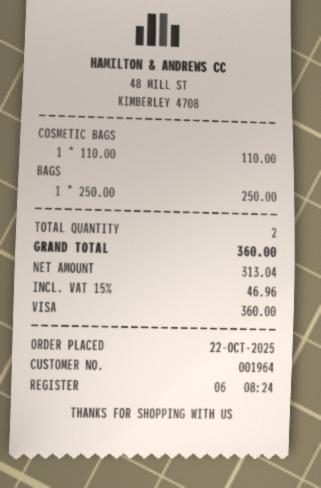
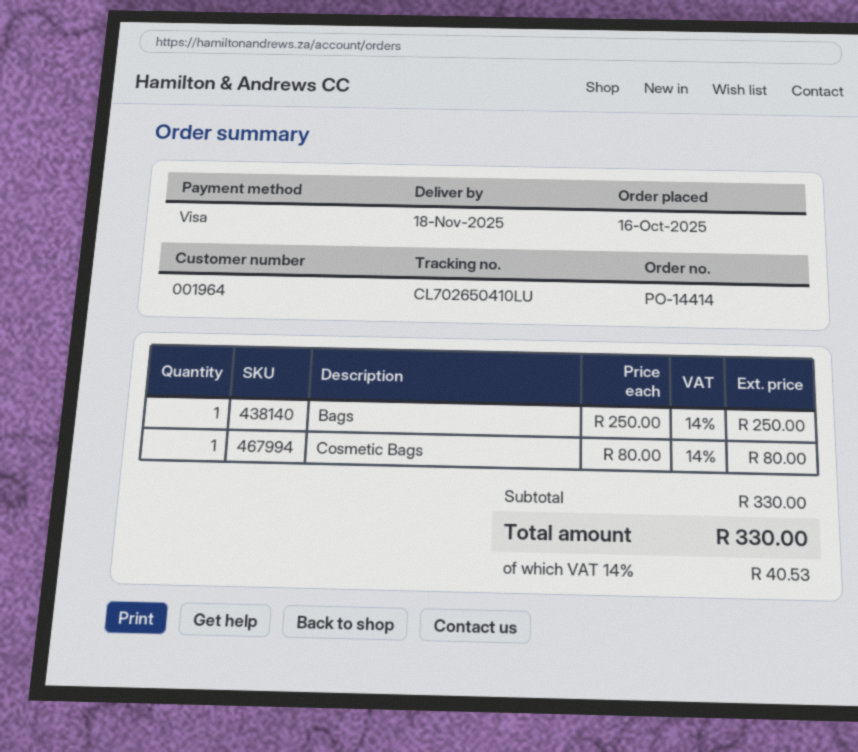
order date: 2025-10-22 -> 2025-10-16
COSMETIC BAGS: 1 x 110.00 = 110.00 -> 1 x 80.00 = 80.00
tax: 15% = 46.96 -> 14% = 40.53
total: 360.00 -> 330.00

